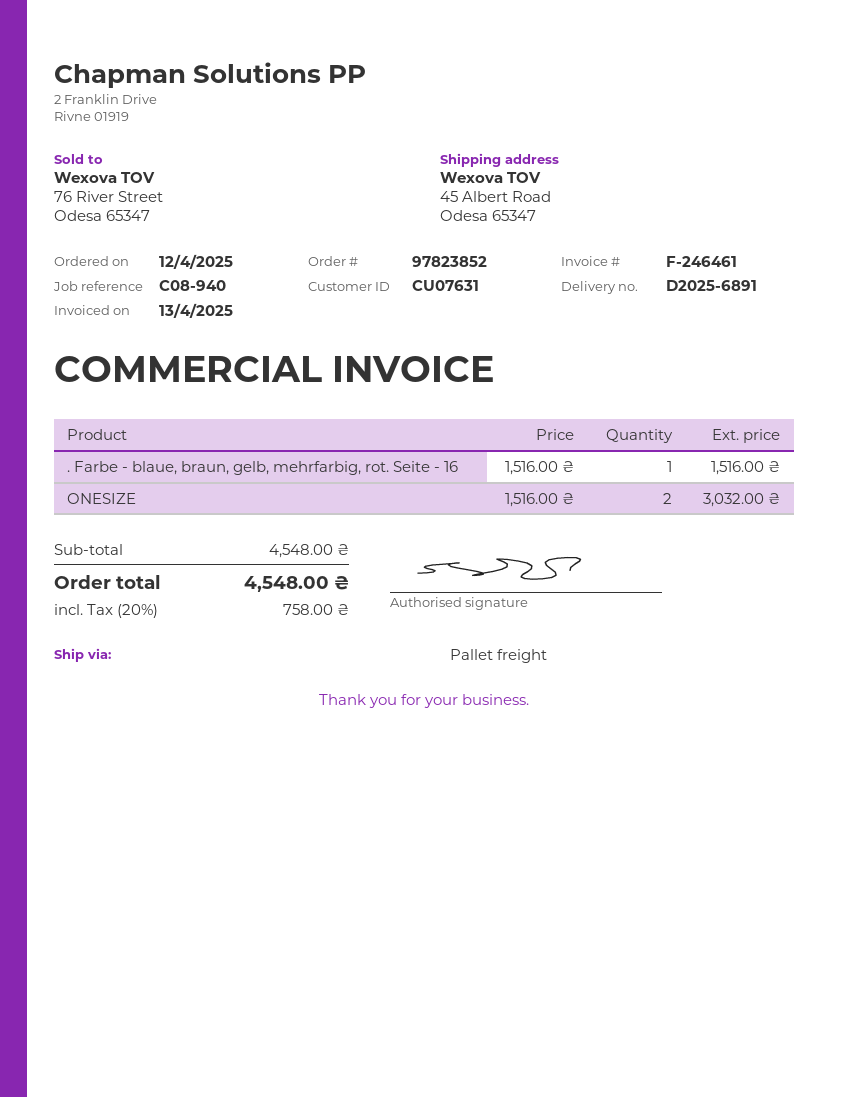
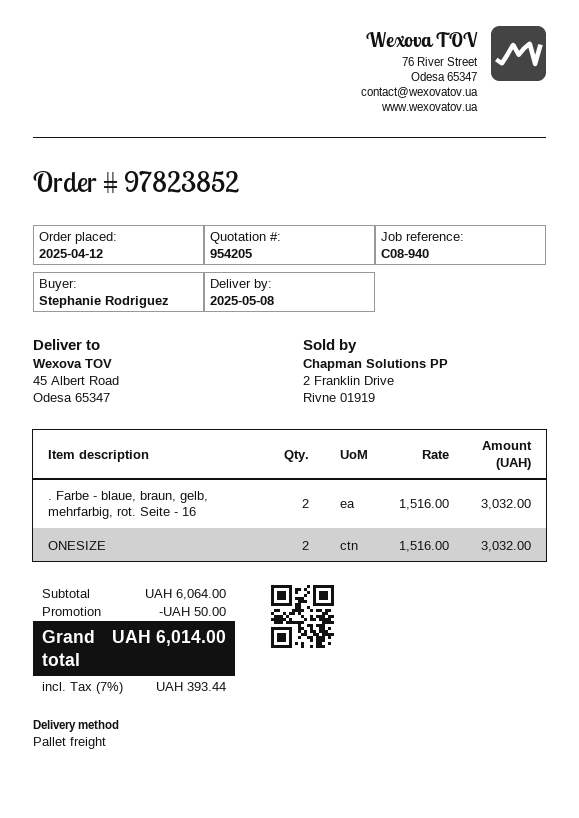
. Farbe - blaue, braun, gelb, mehrfarbig, rot. Seite - 16: 1 x 1516.00 = 1516.00 -> 2 x 1516.00 = 3032.00
subtotal: 4548.00 -> 6064.00
discount: none -> 50.00
tax: 20% = 758.00 -> 7% = 393.44
total: 4548.00 -> 6014.00

